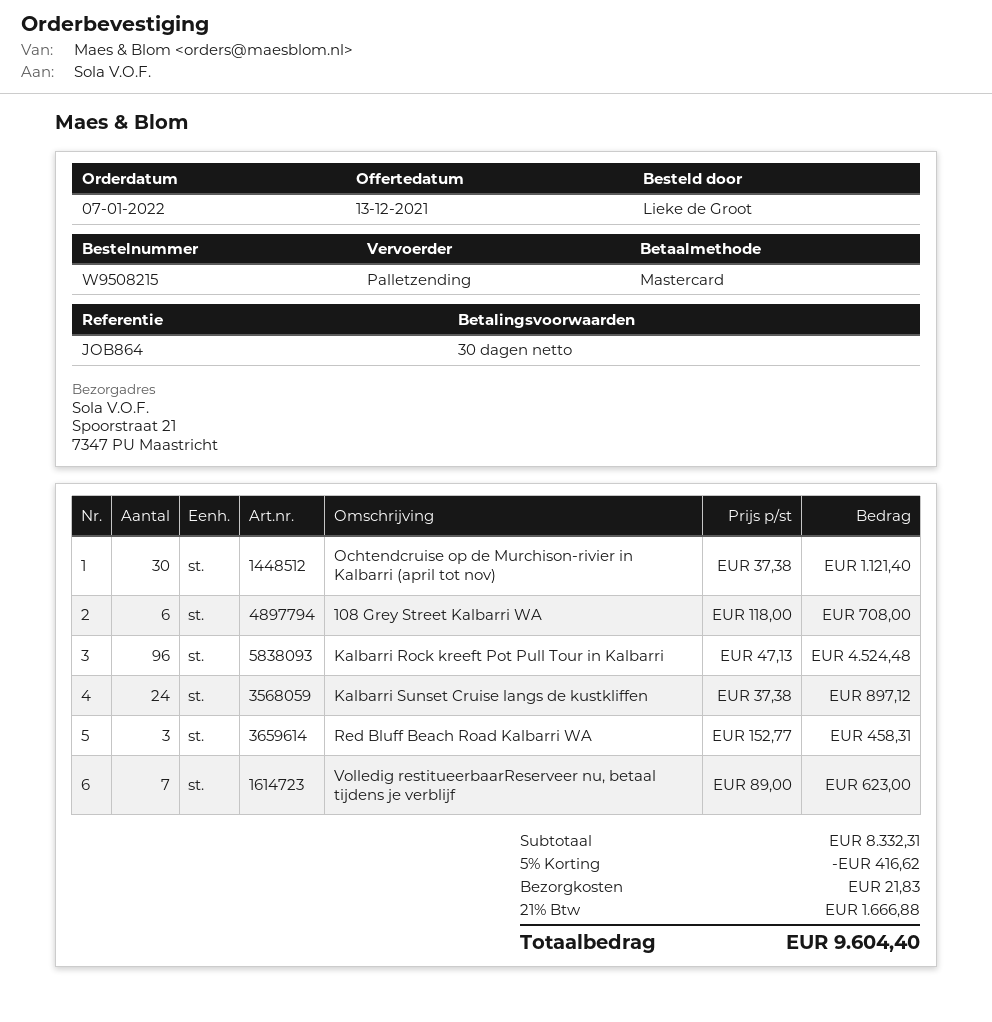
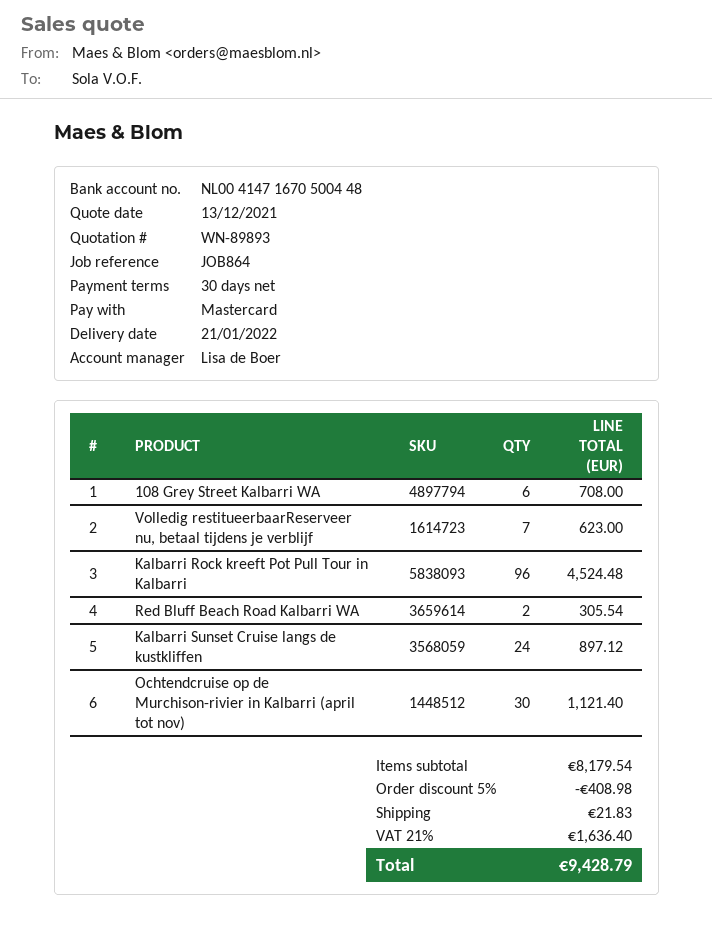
Red Bluff Beach Road Kalbarri WA: 3 for 458.31 -> 2 for 305.54
subtotal: 8332.31 -> 8179.54
discount: 5% = 416.62 -> 5% = 408.98
tax: 21% = 1666.88 -> 21% = 1636.40
total: 9604.40 -> 9428.79

